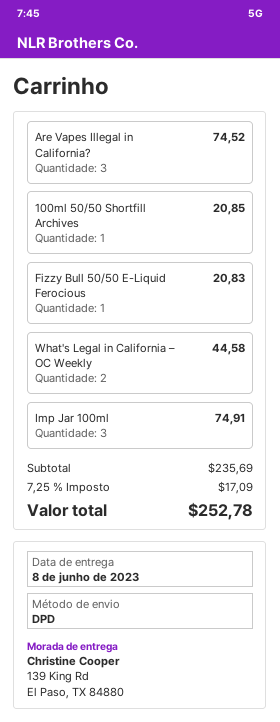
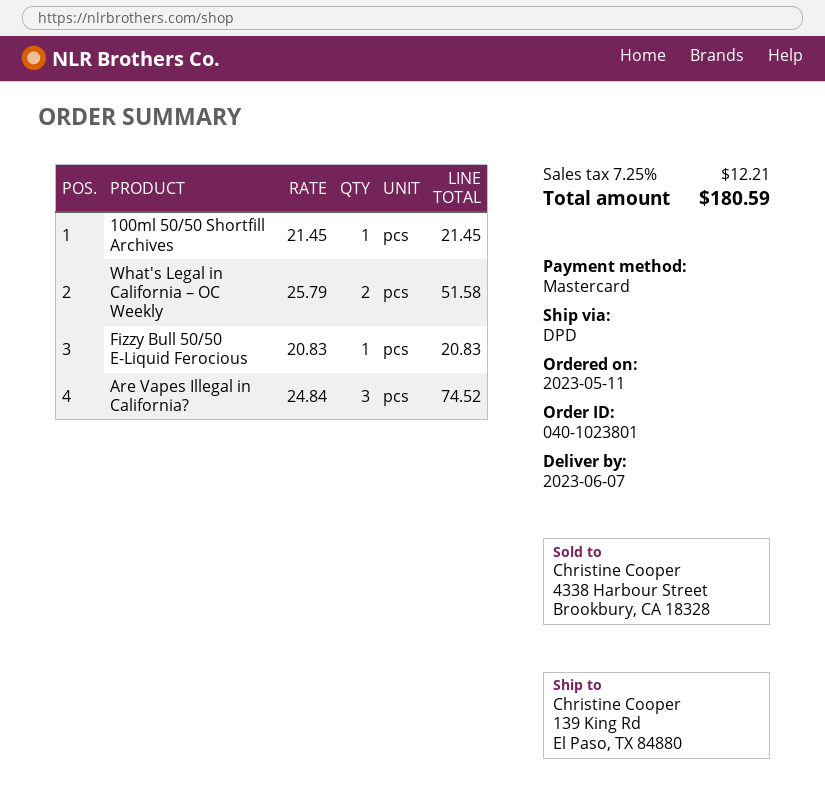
delivery date: 2023-06-08 -> 2023-06-07
100ml 50/50 Shortfill Archives: 1 for 20.85 -> 1 for 21.45
What's Legal in California – OC Weekly: 2 for 44.58 -> 2 for 51.58
Imp Jar 100ml: 3 for 74.91 -> none
tax: 7.25% = 17.09 -> 7.25% = 12.21
total: 252.78 -> 180.59

